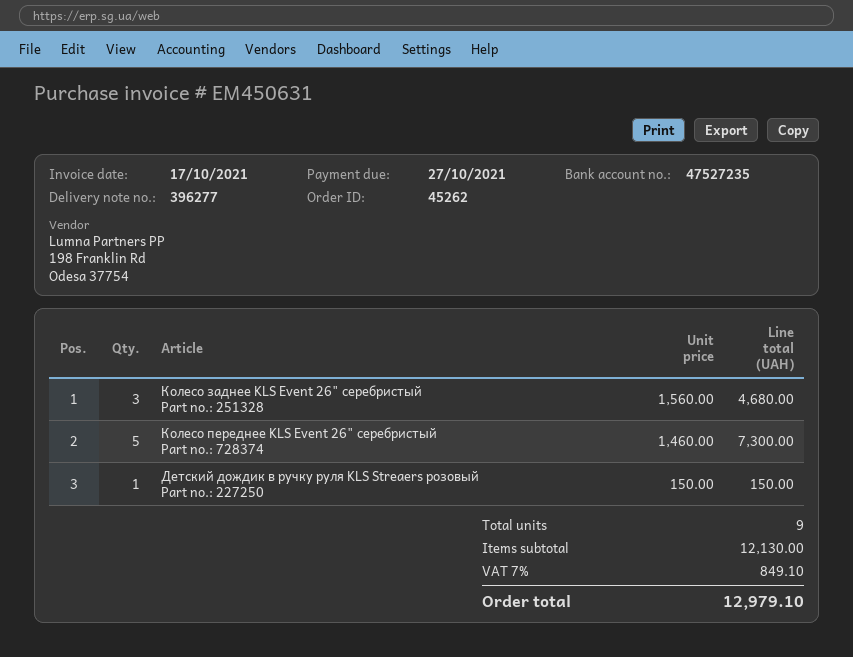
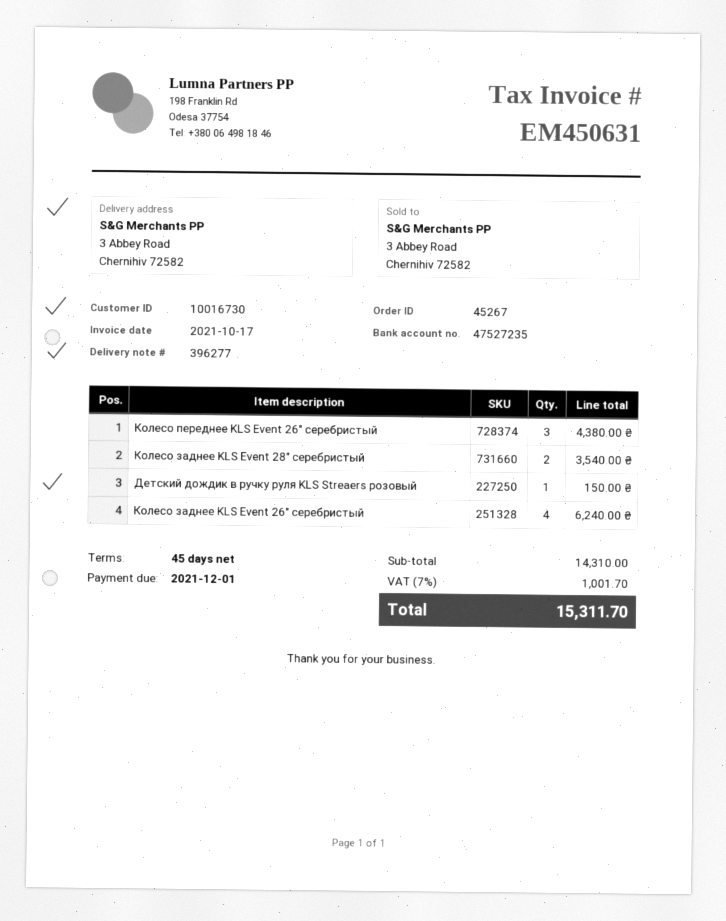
order number: 45262 -> 45267
due date: 2021-10-27 -> 2021-12-01
Колесо заднее KLS Event 26" серебристый: 3 for 4680.00 -> 4 for 6240.00
Колесо переднее KLS Event 26" серебристый: 5 for 7300.00 -> 3 for 4380.00
Колесо заднее KLS Event 28" серебристый: none -> 2 for 3540.00
subtotal: 12130.00 -> 14310.00
tax: 7% = 849.10 -> 7% = 1001.70
total: 12979.10 -> 15311.70

